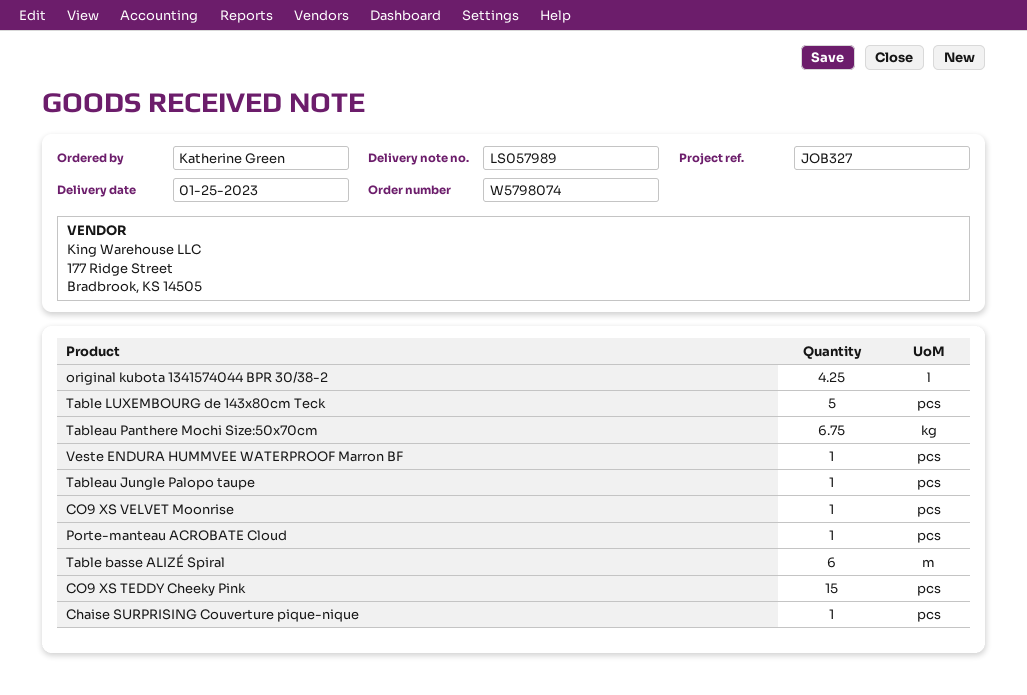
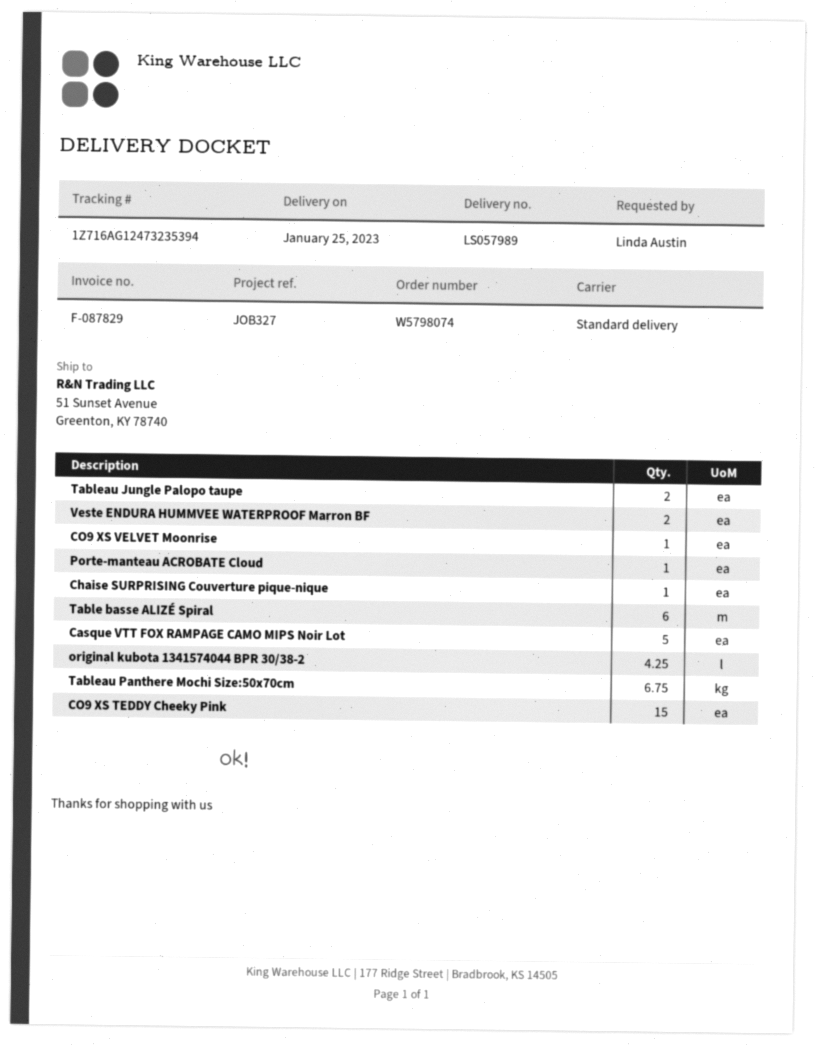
ordered by: Katherine Green -> Linda Austin
Table LUXEMBOURG de 143x80cm Teck: 5 -> none
Veste ENDURA HUMMVEE WATERPROOF Marron BF: 1 -> 2
Tableau Jungle Palopo taupe: 1 -> 2
Casque VTT FOX RAMPAGE CAMO MIPS Noir Lot: none -> 5

